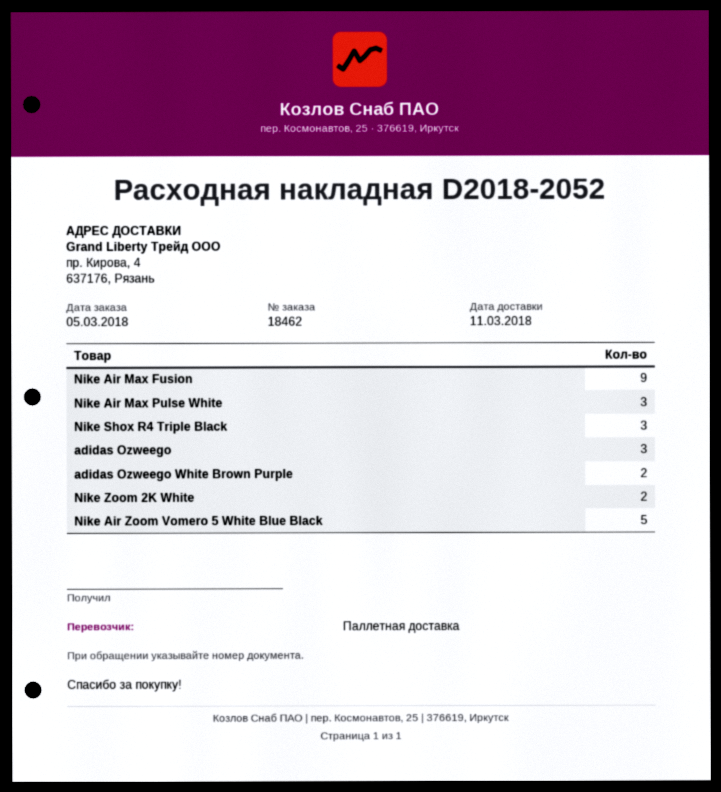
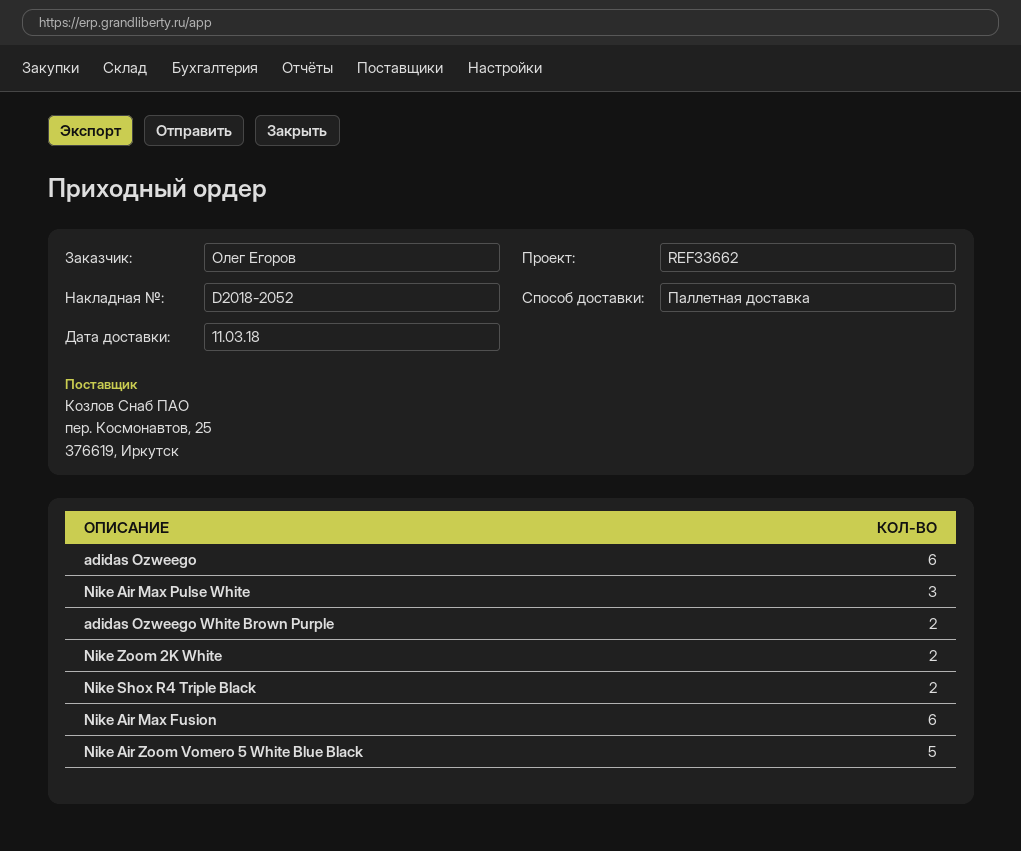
Nike Air Max Fusion: 9 -> 6
Nike Shox R4 Triple Black: 3 -> 2
adidas Ozweego: 3 -> 6

